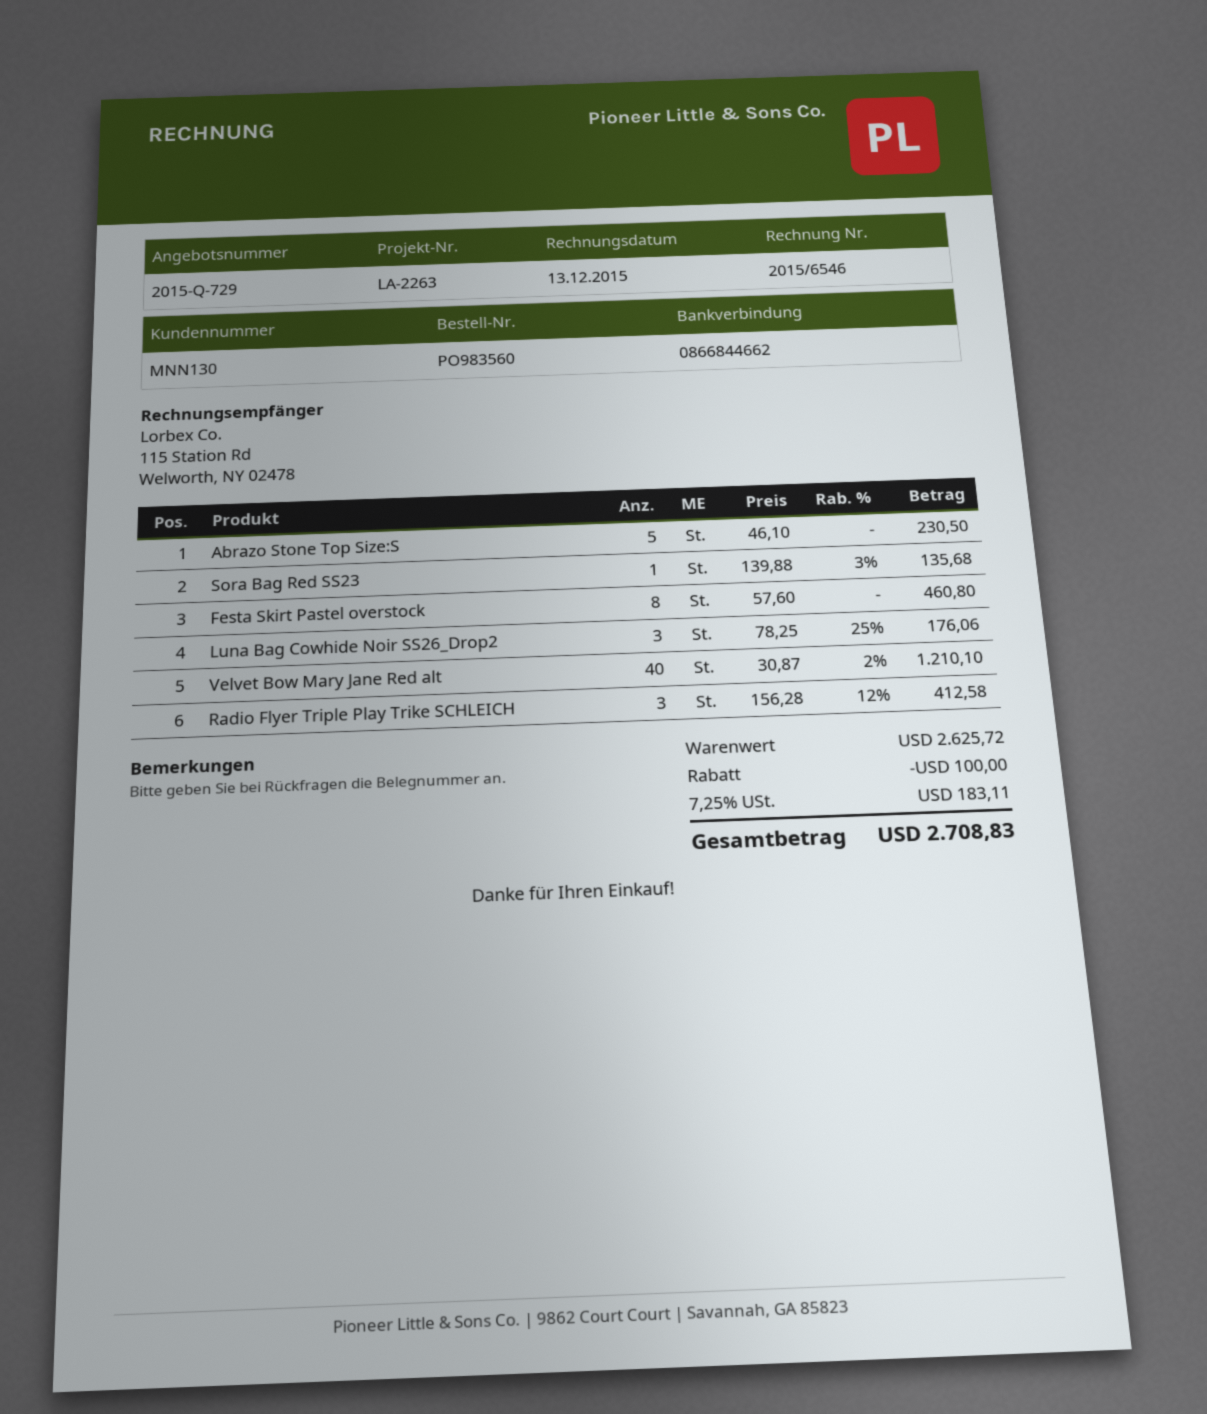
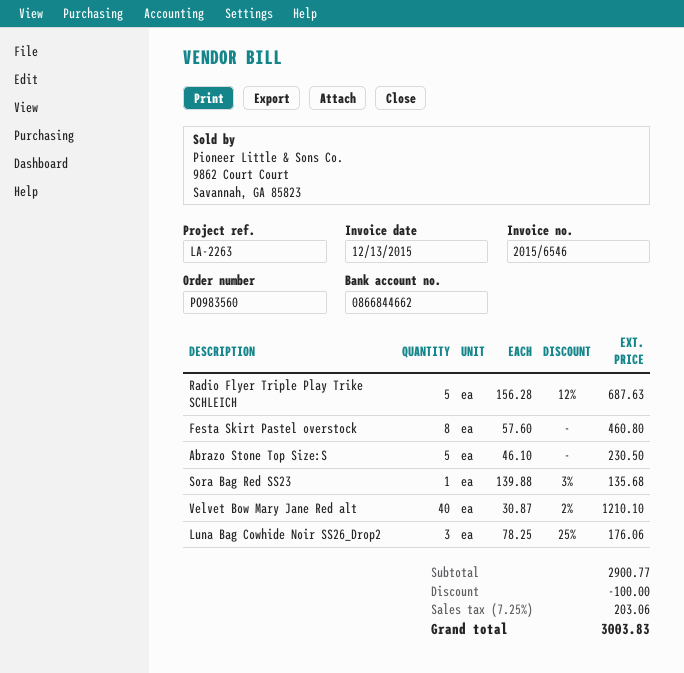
Radio Flyer Triple Play Trike SCHLEICH: 3 x 156.28 - 12% = 412.58 -> 5 x 156.28 - 12% = 687.63
subtotal: 2625.72 -> 2900.77
tax: 7.25% = 183.11 -> 7.25% = 203.06
total: 2708.83 -> 3003.83

